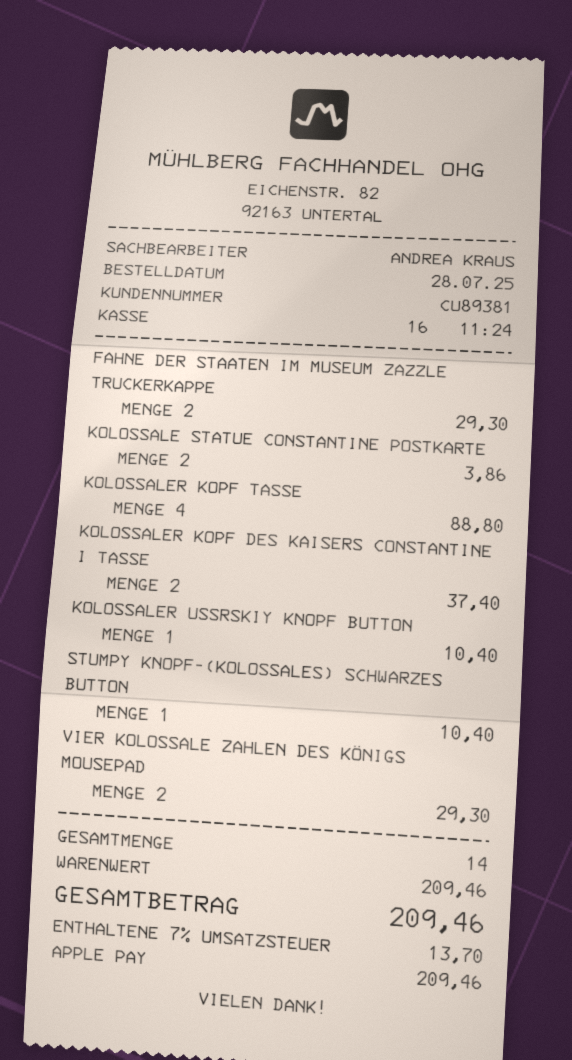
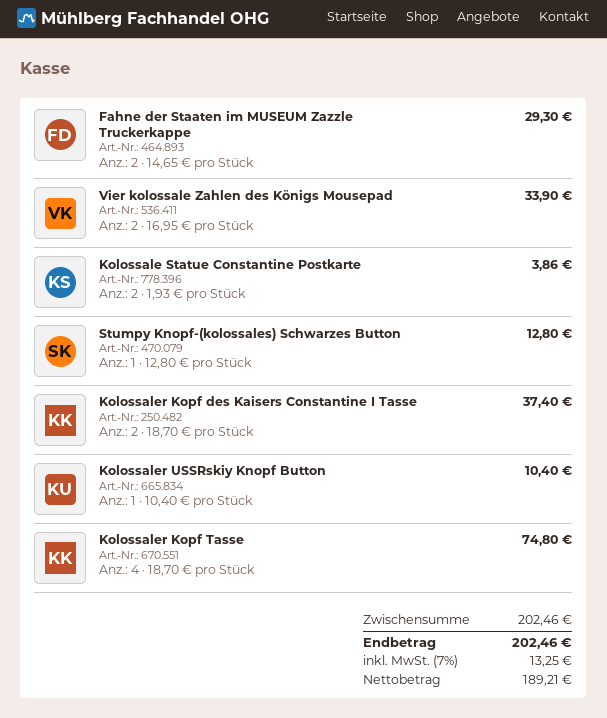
KOLOSSALER KOPF TASSE: 4 for 88.80 -> 4 for 74.80
STUMPY KNOPF-(KOLOSSALES) SCHWARZES BUTTON: 1 for 10.40 -> 1 for 12.80
VIER KOLOSSALE ZAHLEN DES KÖNIGS MOUSEPAD: 2 for 29.30 -> 2 for 33.90
subtotal: 209.46 -> 202.46
tax: 7% = 13.70 -> 7% = 13.25
total: 209.46 -> 202.46

